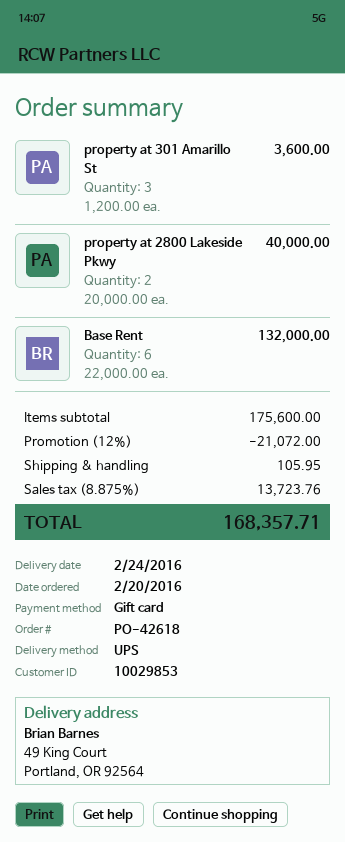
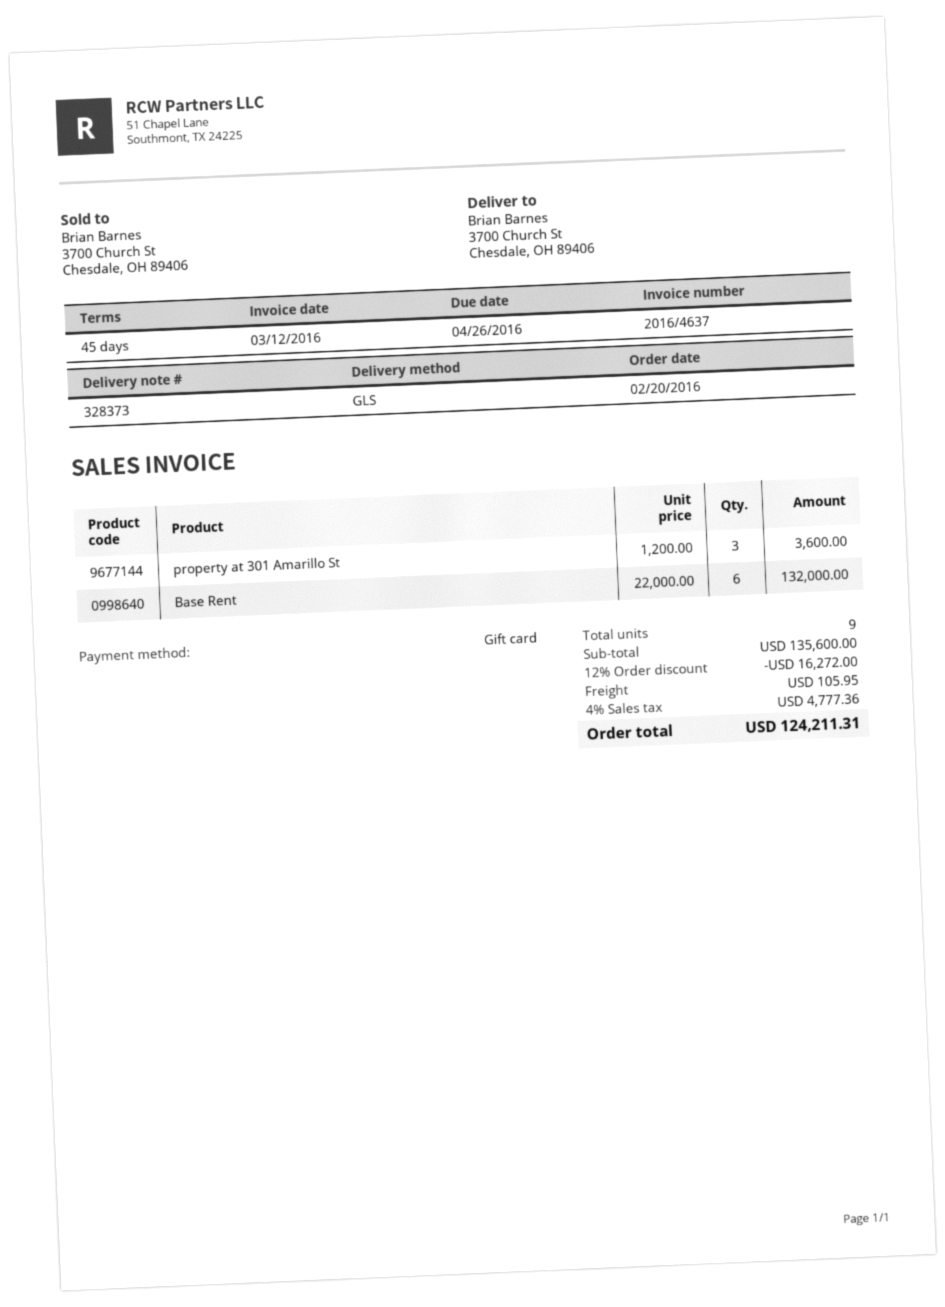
shipping method: UPS -> GLS
ship to: 49 King Court, Portland, OR 92564 -> 3700 Church St, Chesdale, OH 89406
property at 2800 Lakeside Pkwy: 2 x 20000.00 = 40000.00 -> none
subtotal: 175600.00 -> 135600.00
discount: 12% = 21072.00 -> 12% = 16272.00
tax: 8.875% = 13723.76 -> 4% = 4777.36
total: 168357.71 -> 124211.31

